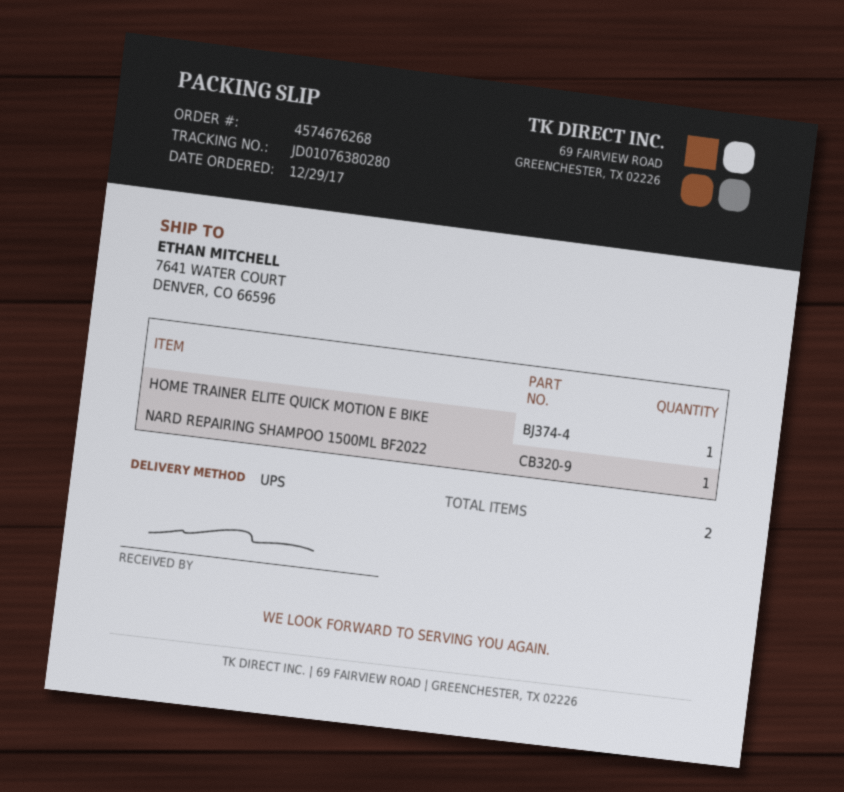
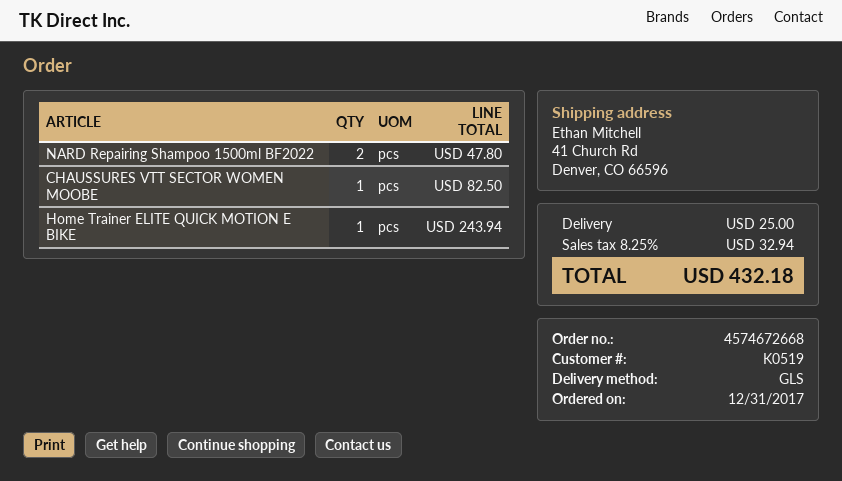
order number: 4574676268 -> 4574672668
order date: 2017-12-29 -> 2017-12-31
shipping method: UPS -> GLS
ship to: 7641 WATER COURT, DENVER, CO 66596 -> 41 Church Rd, Denver, CO 66596
NARD REPAIRING SHAMPOO 1500ML BF2022: 1 -> 2
CHAUSSURES VTT SECTOR WOMEN MOOBE: none -> 1

